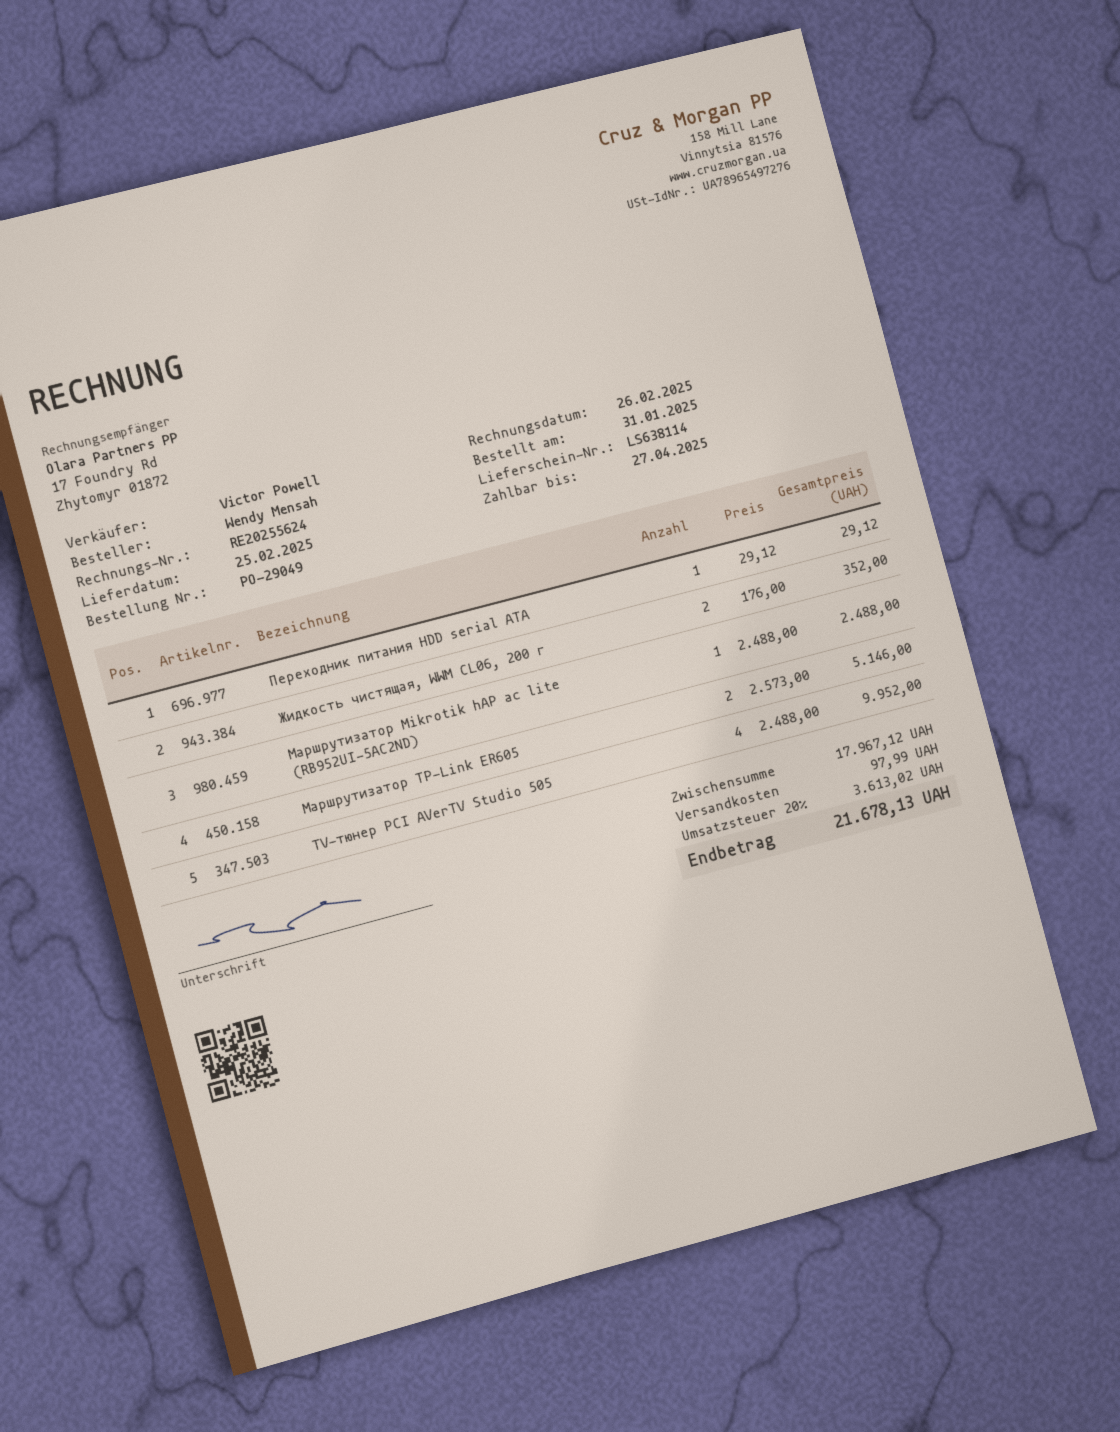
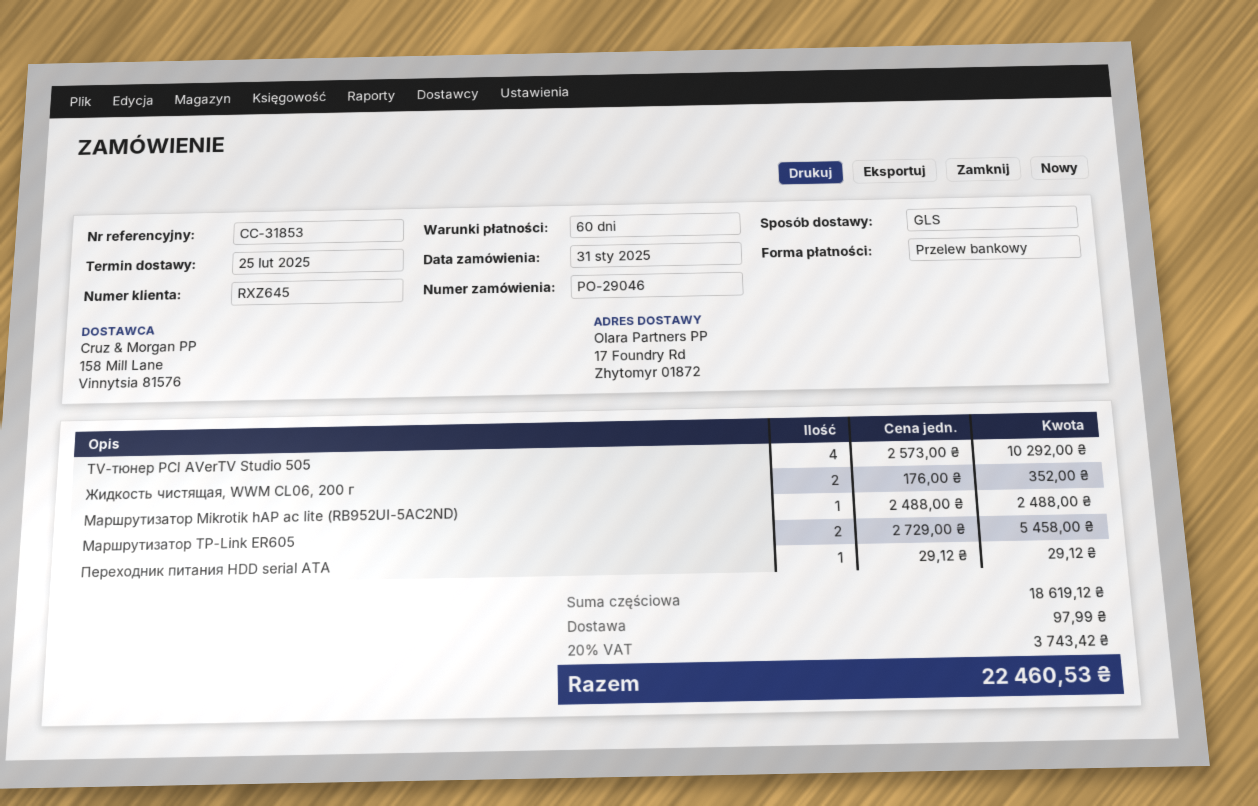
order number: PO-29049 -> PO-29046
Маршрутизатор TP-Link ER605: 2 x 2573.00 = 5146.00 -> 2 x 2729.00 = 5458.00
TV-тюнер PCI AVerTV Studio 505: 4 x 2488.00 = 9952.00 -> 4 x 2573.00 = 10292.00
subtotal: 17967.12 -> 18619.12
tax: 20% = 3613.02 -> 20% = 3743.42
total: 21678.13 -> 22460.53

